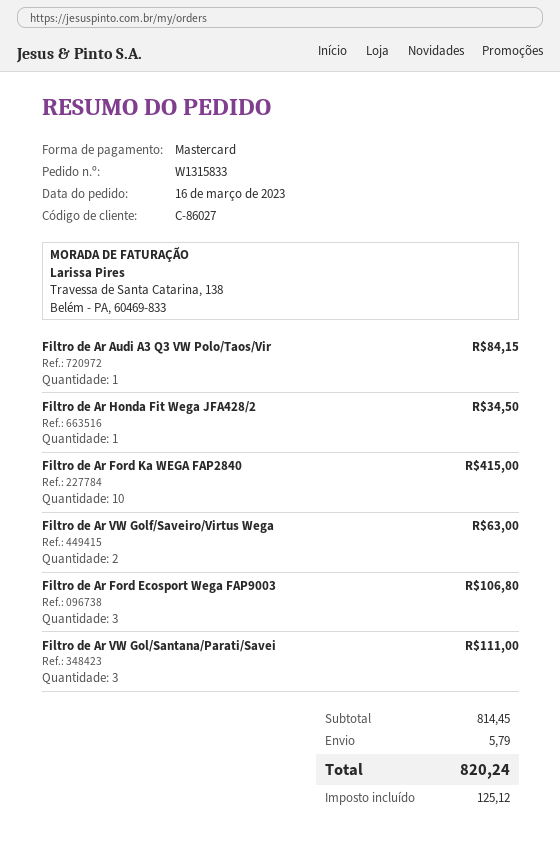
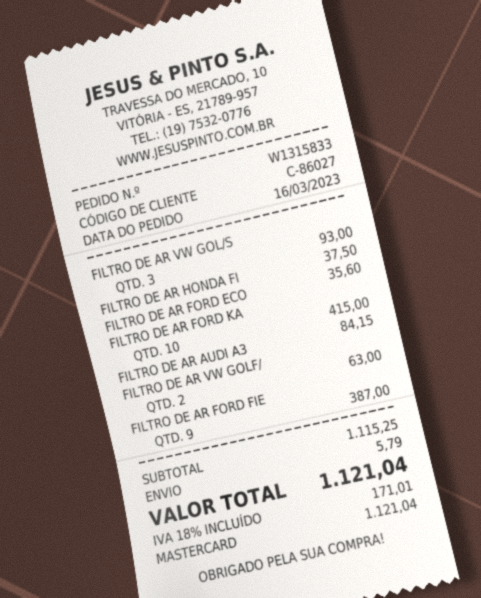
Filtro de Ar Honda Fit Wega JFA428/2: 1 for 34.50 -> 1 for 37.50
Filtro de Ar Ford Ecosport Wega FAP9003: 3 for 106.80 -> 1 for 35.60
Filtro de Ar VW Gol/Santana/Parati/Savei: 3 for 111.00 -> 3 for 93.00
FILTRO DE AR FORD FIE: none -> 9 for 387.00
subtotal: 814.45 -> 1115.25
tax: 125.12 -> 171.01
total: 820.24 -> 1121.04

